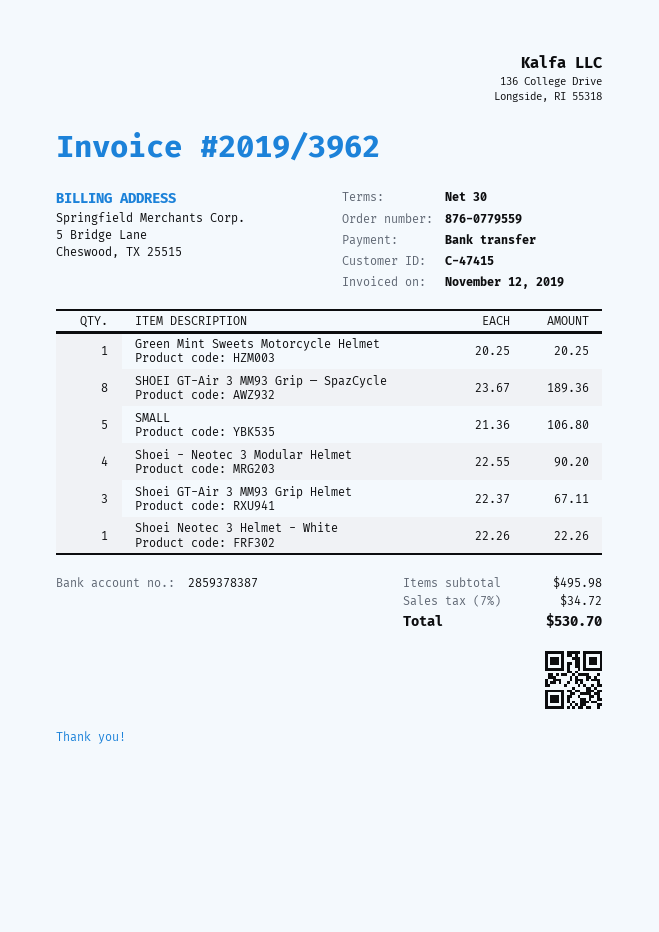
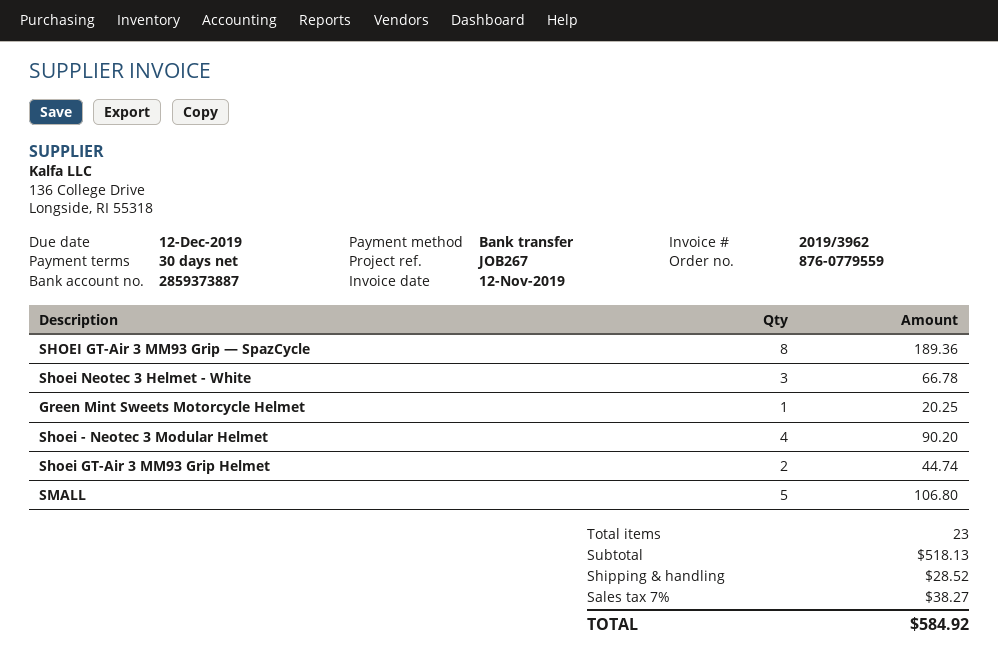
bank account: 2859378387 -> 2859373887
Shoei GT-Air 3 MM93 Grip Helmet: 3 for 67.11 -> 2 for 44.74
Shoei Neotec 3 Helmet - White: 1 for 22.26 -> 3 for 66.78
subtotal: 495.98 -> 518.13
shipping: none -> 28.52
tax: 7% = 34.72 -> 7% = 38.27
total: 530.70 -> 584.92

